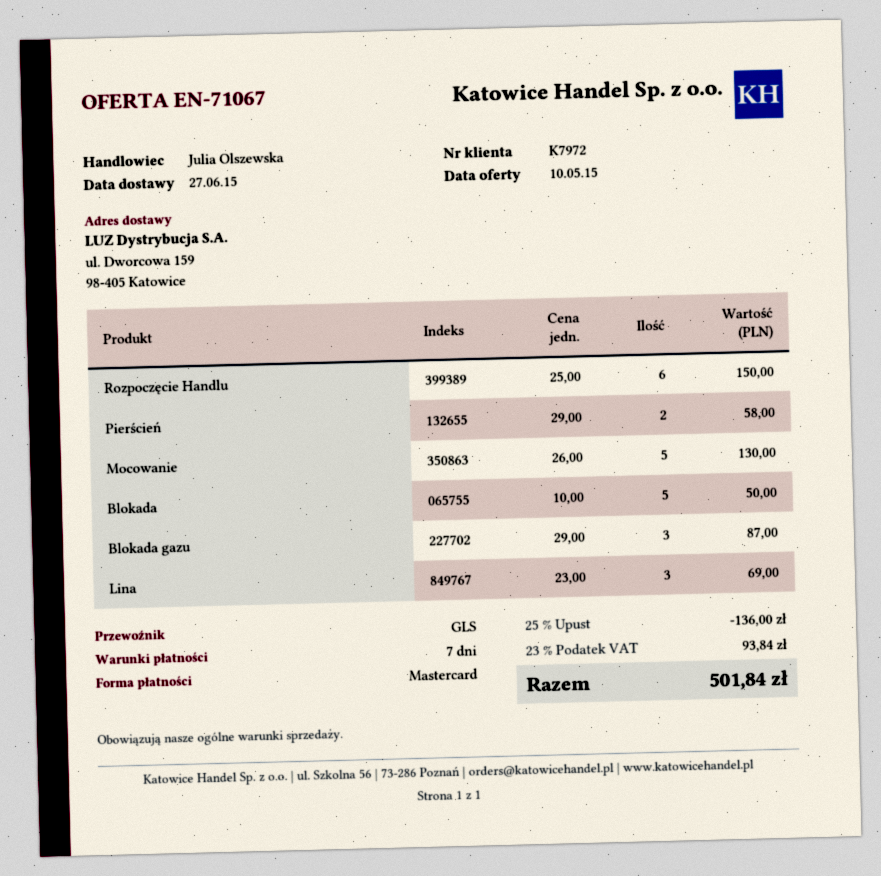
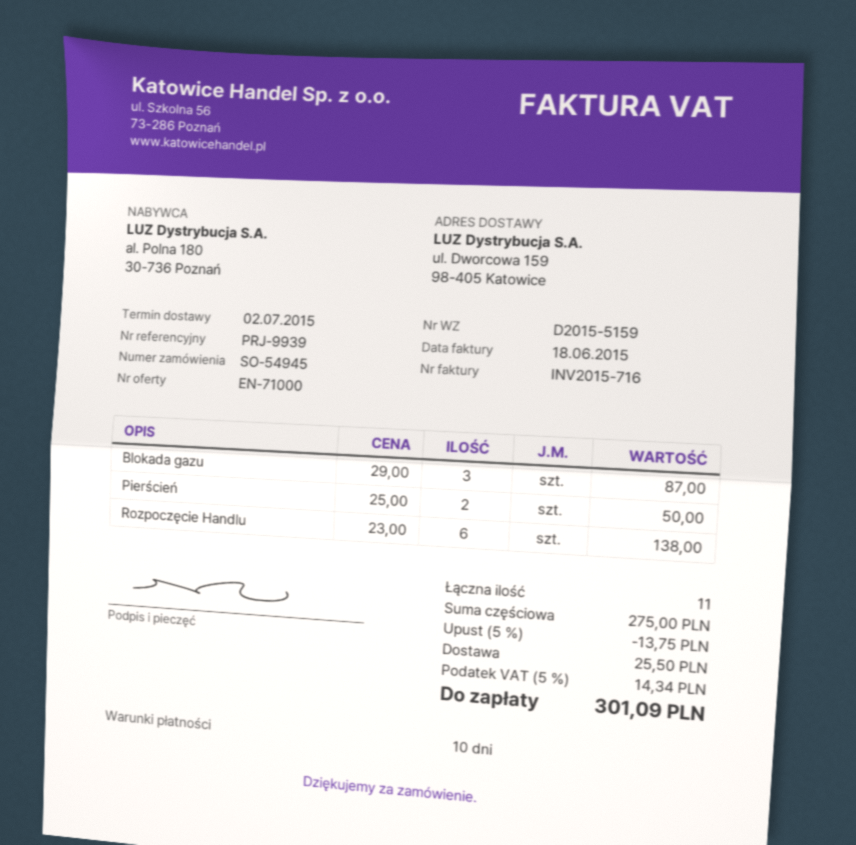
quote number: EN-71067 -> EN-71000
delivery date: 2015-06-27 -> 2015-07-02
payment terms: 7 days -> 10 days
Rozpoczęcie Handlu: 6 x 25.00 = 150.00 -> 6 x 23.00 = 138.00
Pierścień: 2 x 29.00 = 58.00 -> 2 x 25.00 = 50.00
Mocowanie: 5 x 26.00 = 130.00 -> none
Blokada: 5 x 10.00 = 50.00 -> none
Lina: 3 x 23.00 = 69.00 -> none
discount: 25% = 136.00 -> 5% = 13.75
shipping: none -> 25.50
tax: 23% = 93.84 -> 5% = 14.34
total: 501.84 -> 301.09

